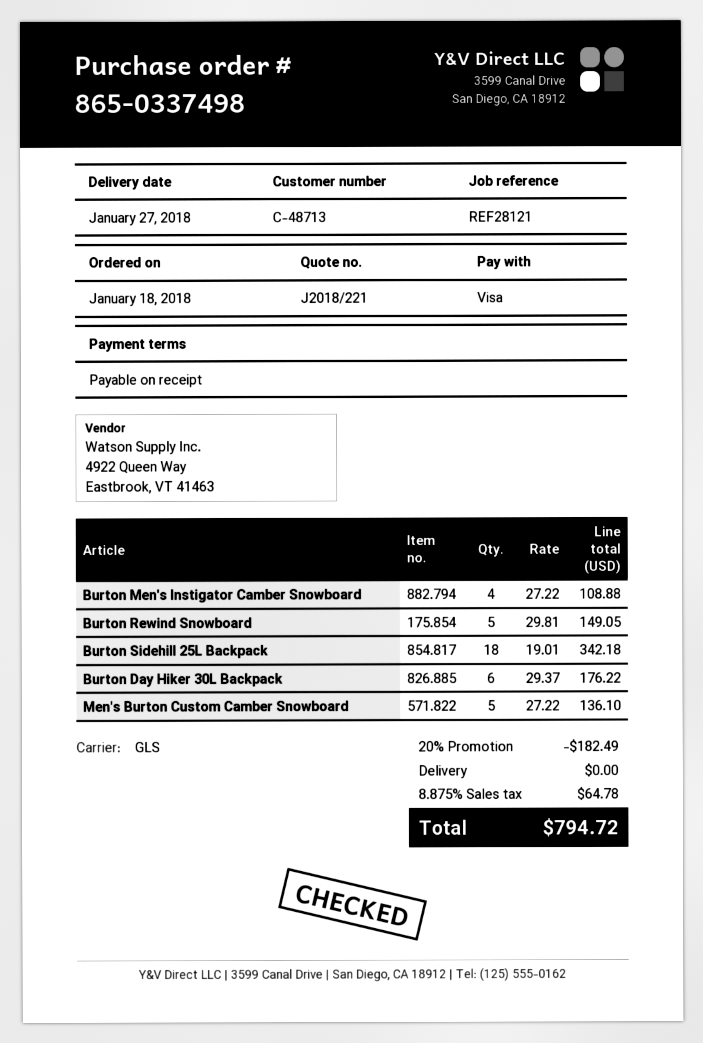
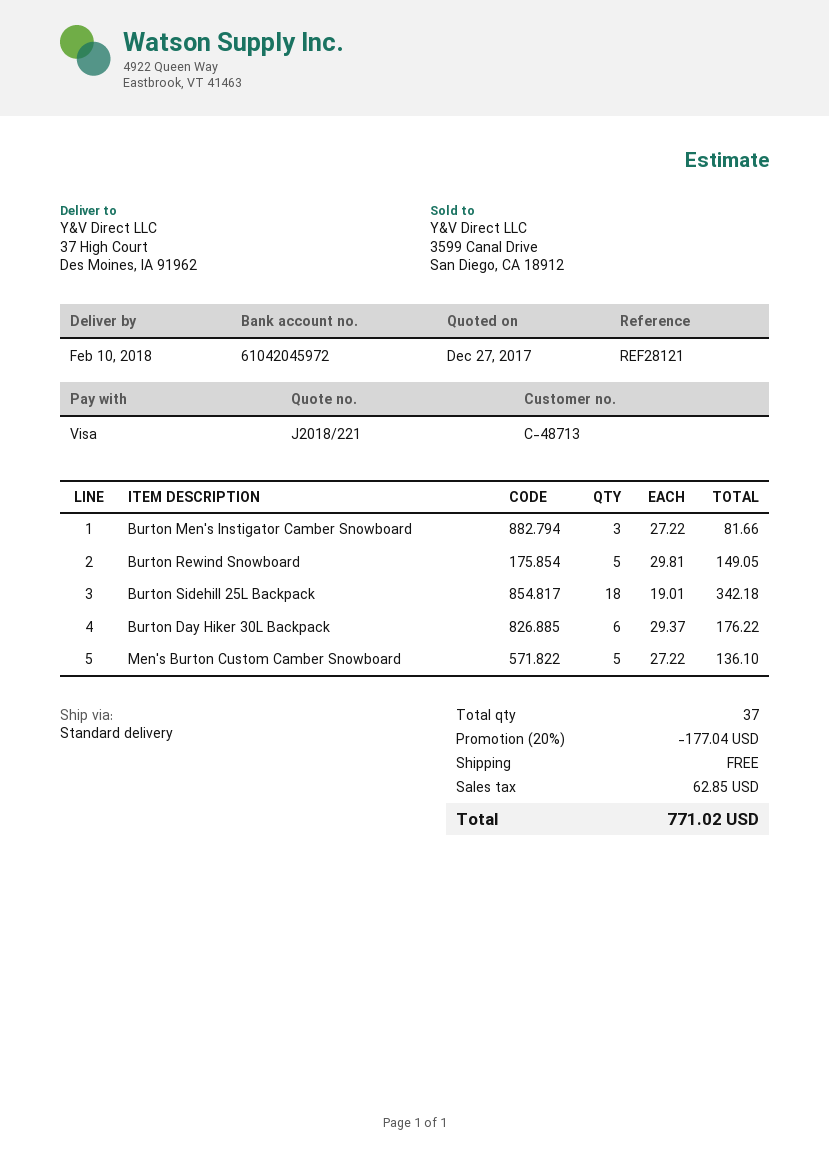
delivery date: 2018-01-27 -> 2018-02-10
shipping method: GLS -> standard
Burton Men's Instigator Camber Snowboard: 4 x 27.22 = 108.88 -> 3 x 27.22 = 81.66
discount: 20% = 182.49 -> 20% = 177.04
tax: 64.78 -> 62.85
total: 794.72 -> 771.02

